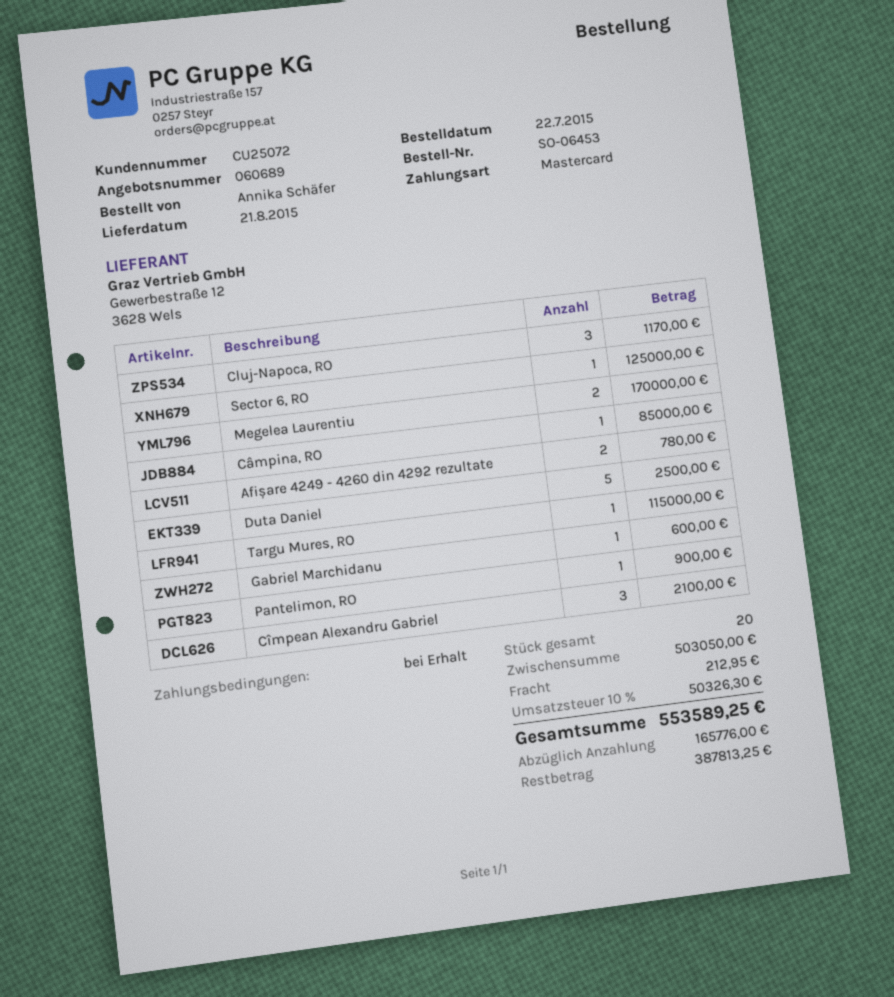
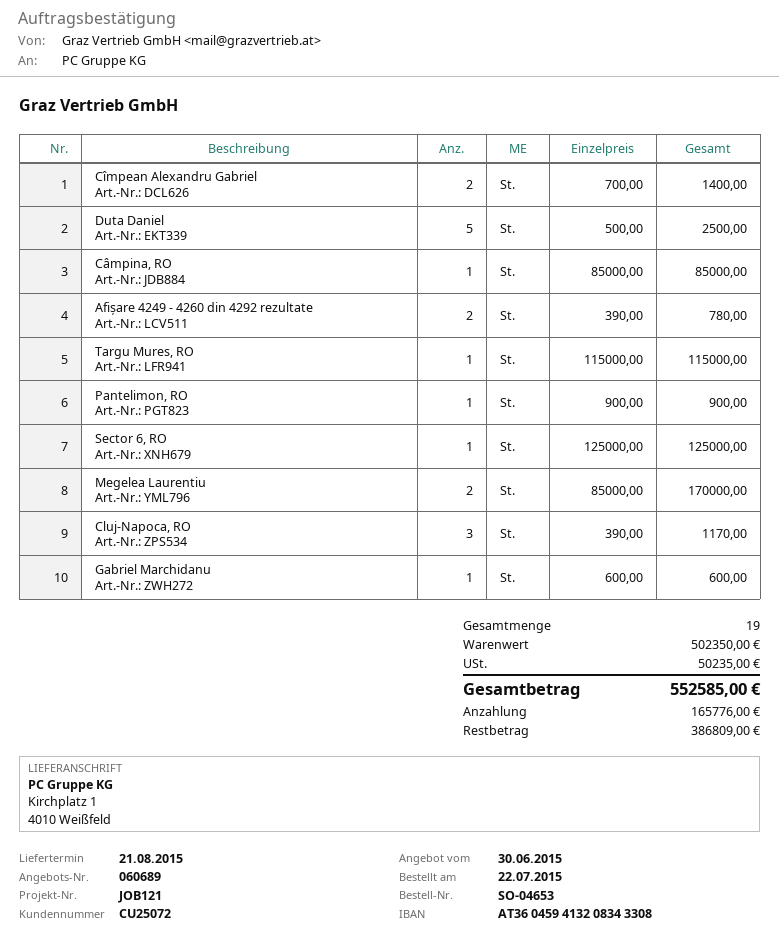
order number: SO-06453 -> SO-04653
Cîmpean Alexandru Gabriel: 3 for 2100.00 -> 2 for 1400.00
total quantity: 20 -> 19
subtotal: 503050.00 -> 502350.00
shipping: 212.95 -> none
tax: 50326.30 -> 50235.00
total: 553589.25 -> 552585.00
balance: 387813.25 -> 386809.00

